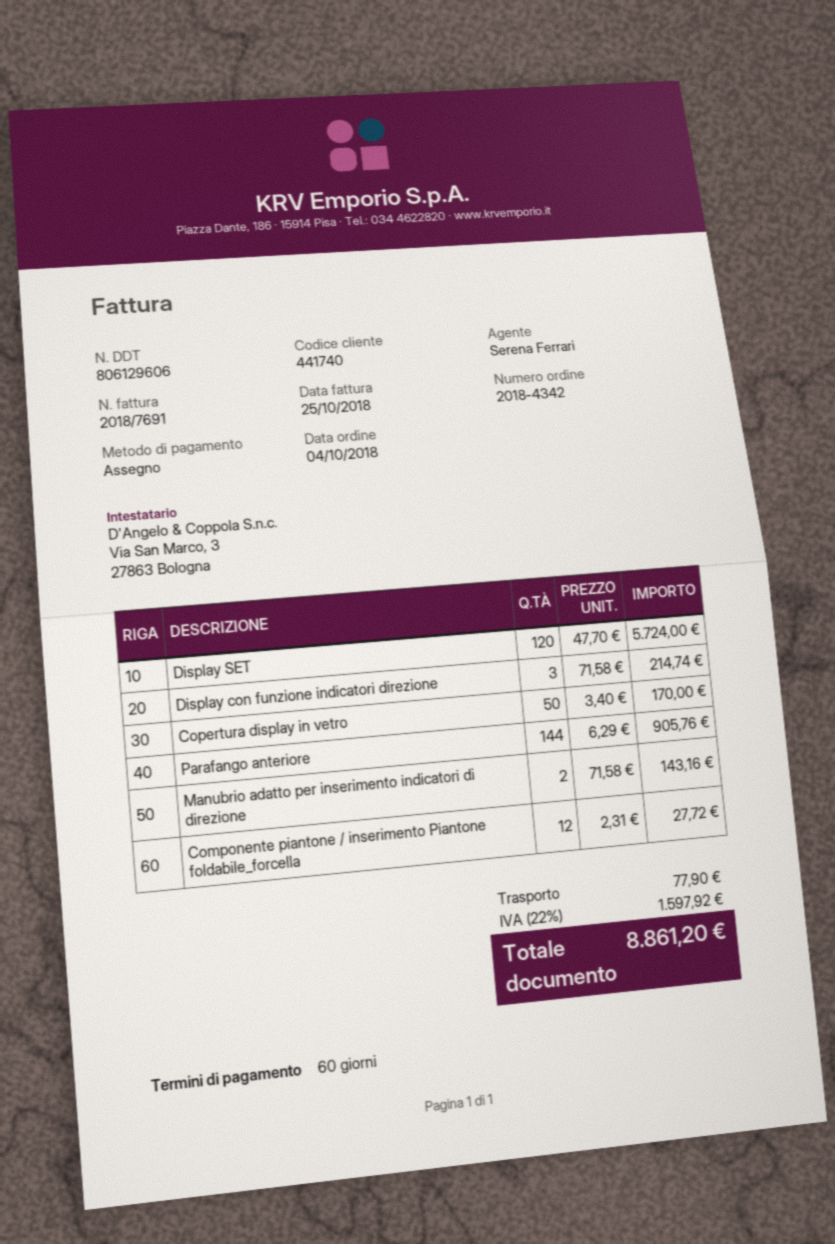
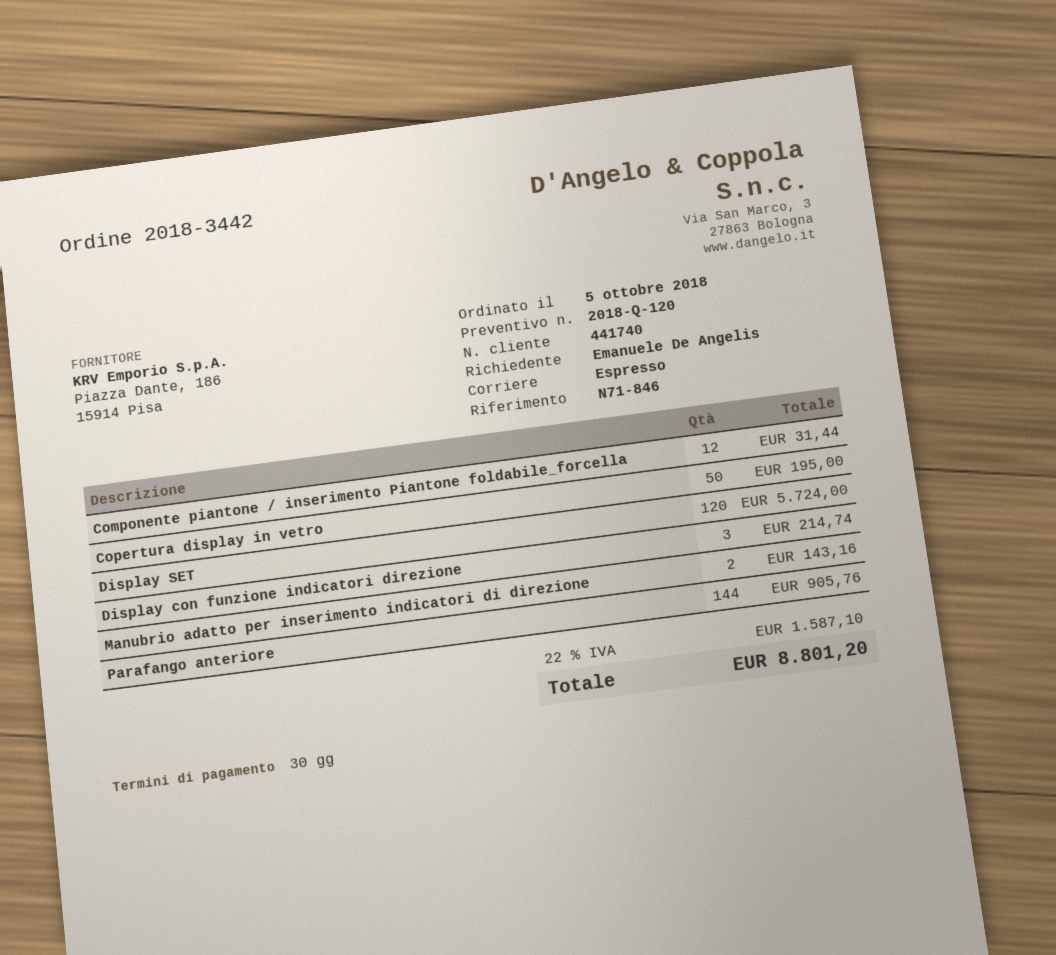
order number: 2018-4342 -> 2018-3442
order date: 2018-10-04 -> 2018-10-05
payment terms: 60 days -> 30 days
Copertura display in vetro: 50 for 170.00 -> 50 for 195.00
Componente piantone / inserimento Piantone foldabile_forcella: 12 for 27.72 -> 12 for 31.44
shipping: 77.90 -> none
tax: 22% = 1597.92 -> 22% = 1587.10
total: 8861.20 -> 8801.20

